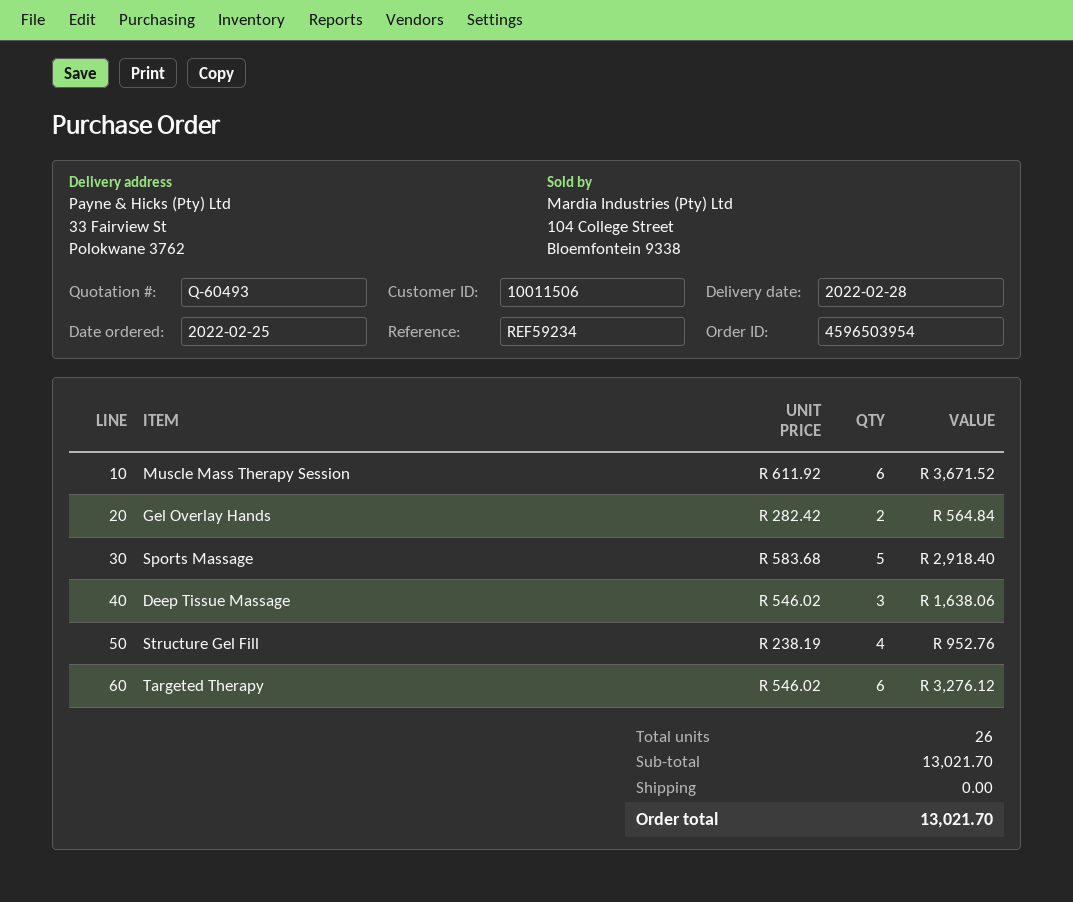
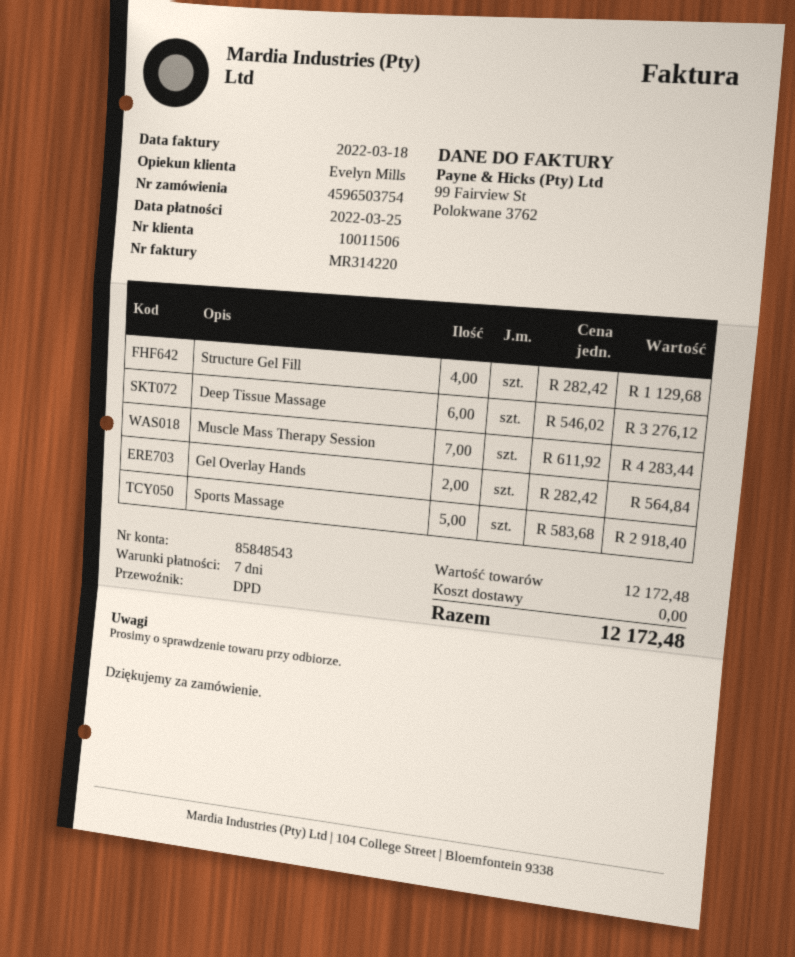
order number: 4596503954 -> 4596503754
Muscle Mass Therapy Session: 6 x 611.92 = 3671.52 -> 7 x 611.92 = 4283.44
Deep Tissue Massage: 3 x 546.02 = 1638.06 -> 6 x 546.02 = 3276.12
Structure Gel Fill: 4 x 238.19 = 952.76 -> 4 x 282.42 = 1129.68
Targeted Therapy: 6 x 546.02 = 3276.12 -> none
subtotal: 13021.70 -> 12172.48
total: 13021.70 -> 12172.48

